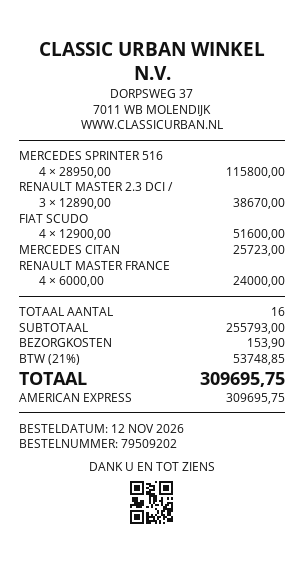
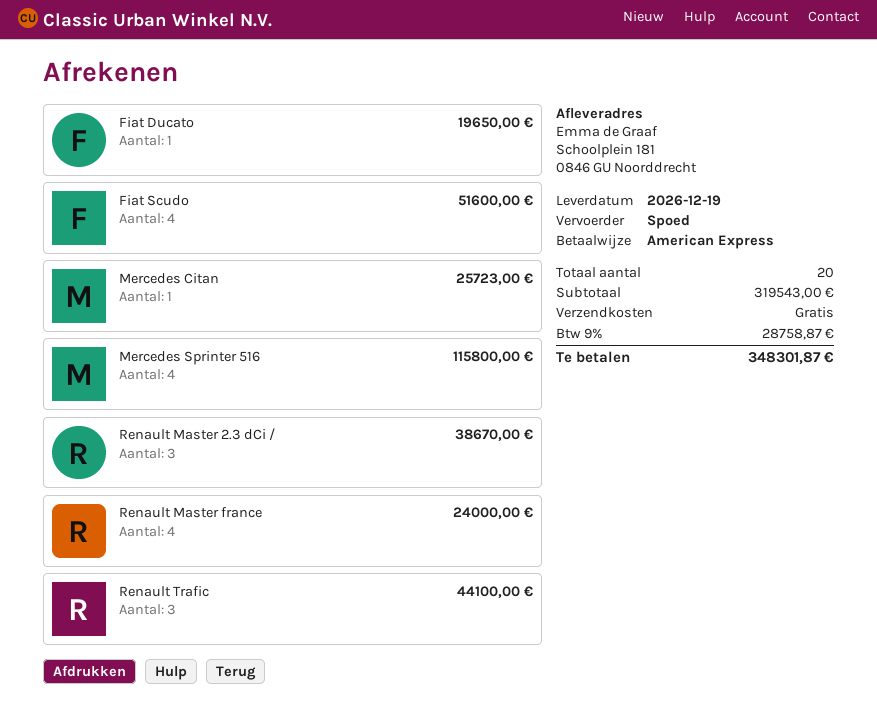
Fiat Ducato: none -> 1 for 19650.00
Renault Trafic: none -> 3 for 44100.00
total quantity: 16 -> 20
subtotal: 255793.00 -> 319543.00
shipping: 153.90 -> 0.00
tax: 21% = 53748.85 -> 9% = 28758.87
total: 309695.75 -> 348301.87

